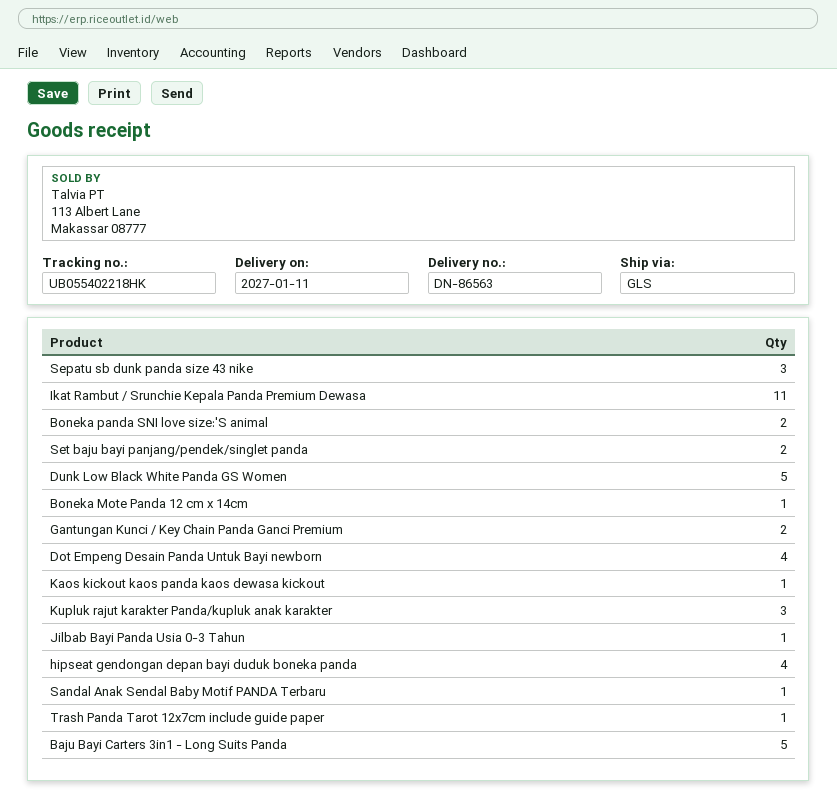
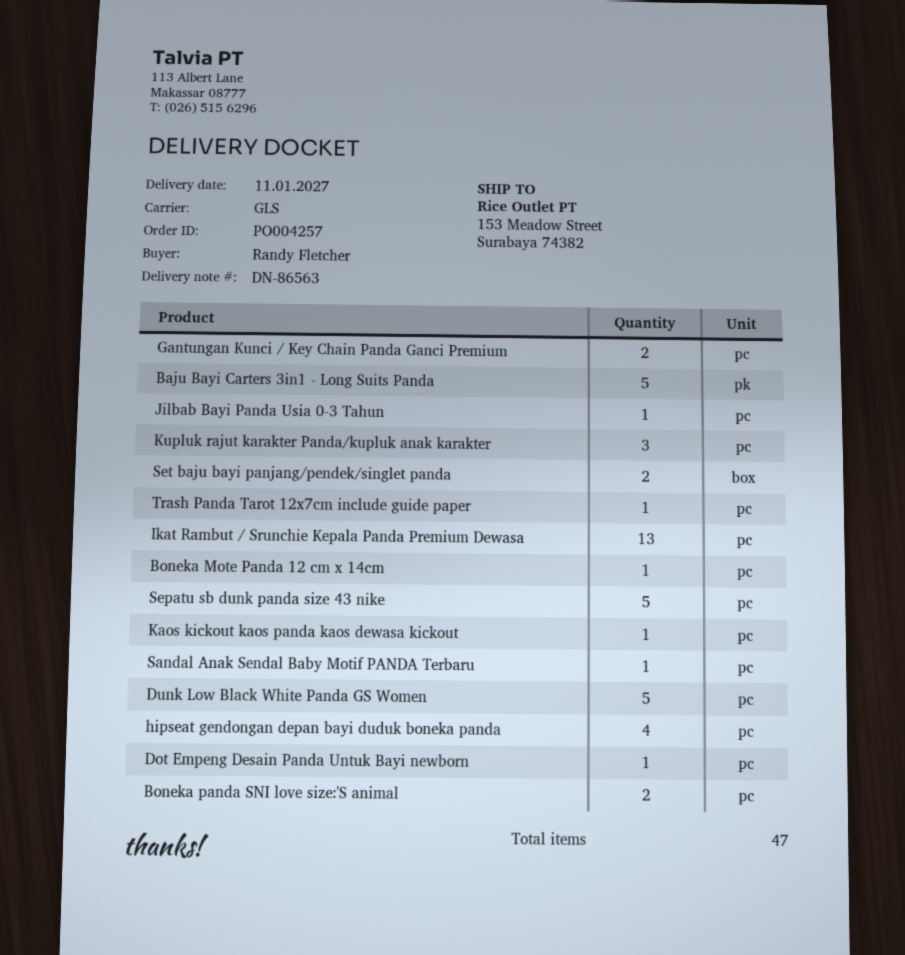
Sepatu sb dunk panda size 43 nike: 3 -> 5
Ikat Rambut / Srunchie Kepala Panda Premium Dewasa: 11 -> 13
Dot Empeng Desain Panda Untuk Bayi newborn: 4 -> 1

